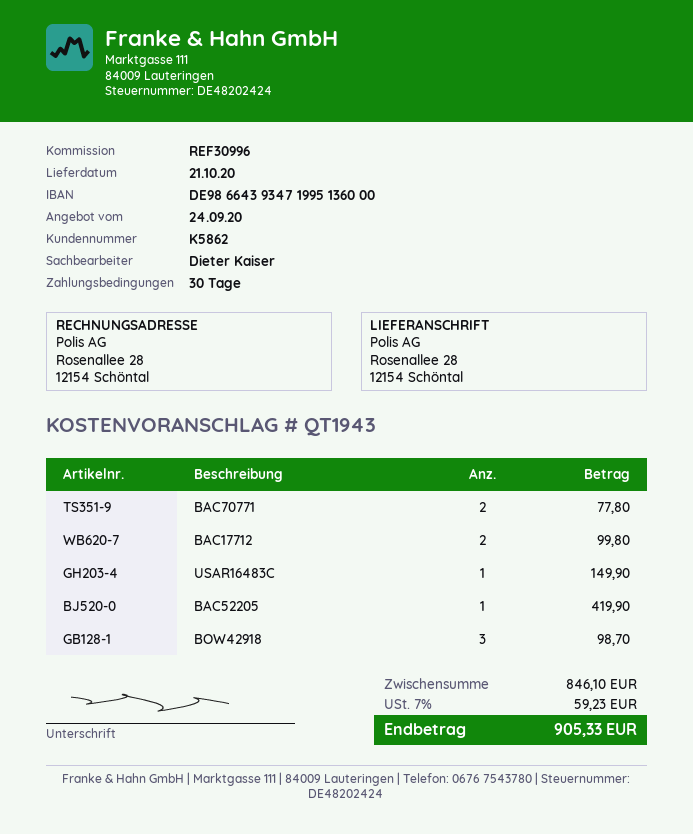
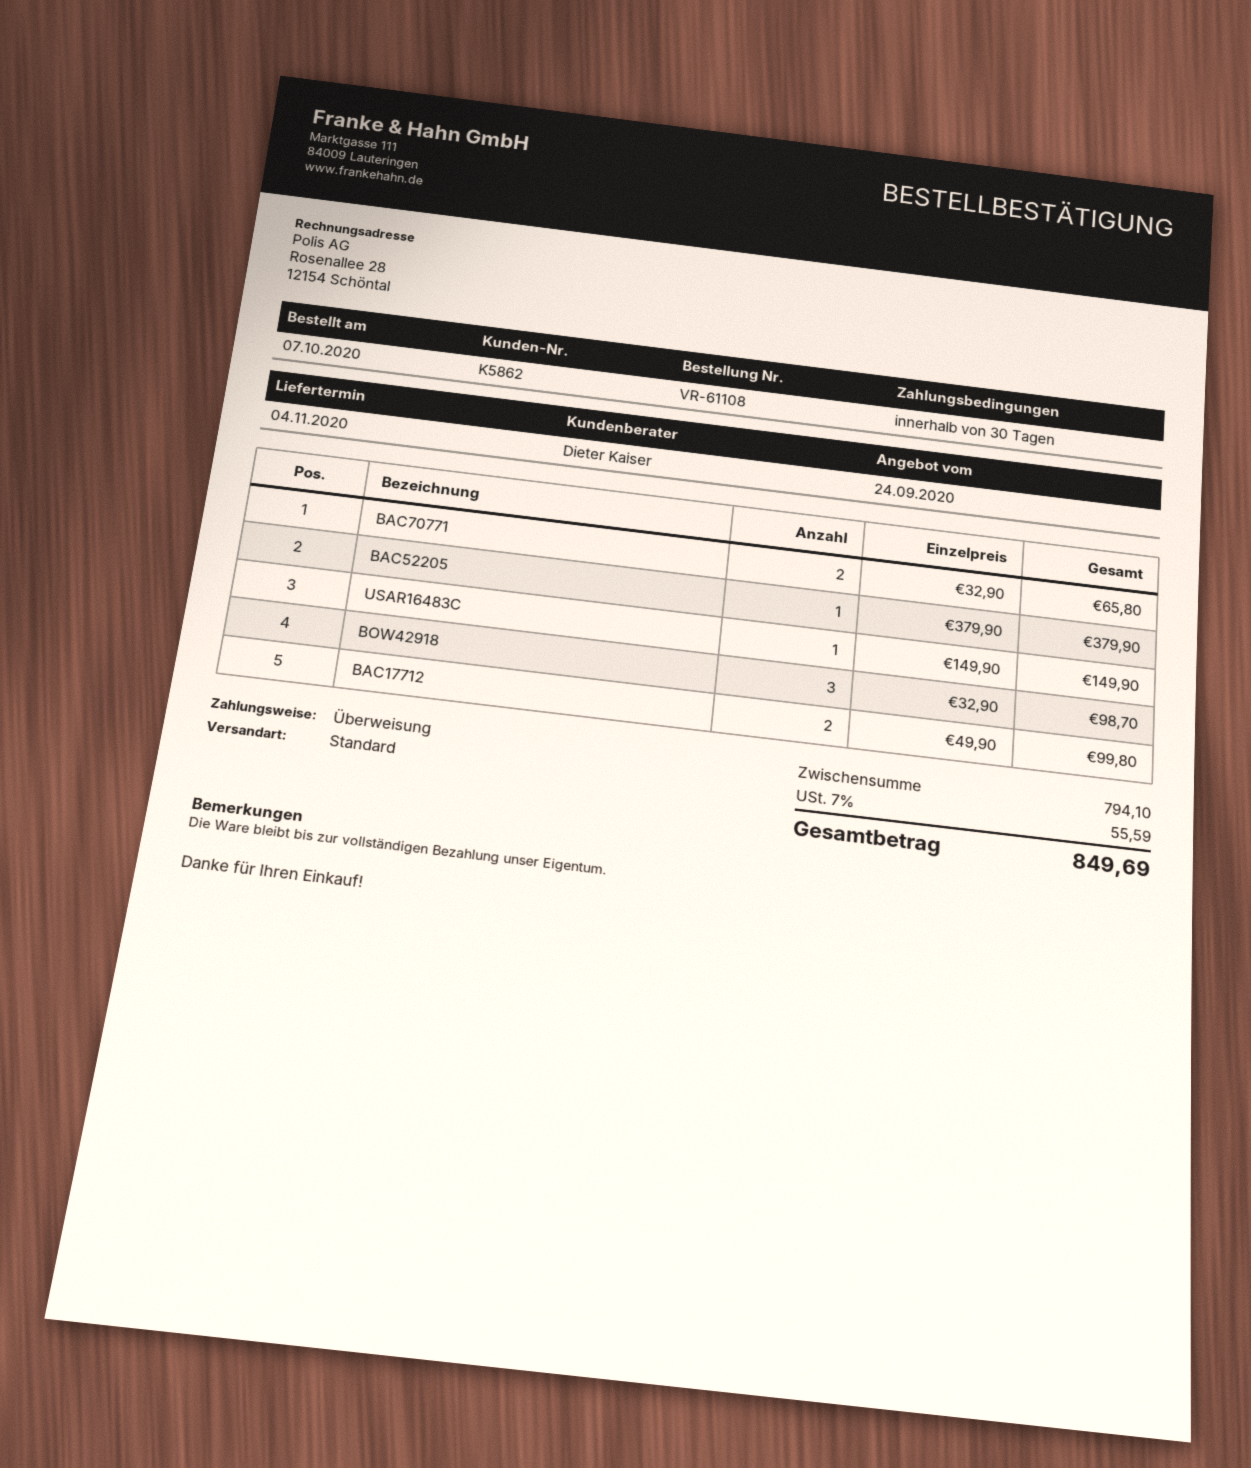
delivery date: 2020-10-21 -> 2020-11-04
BAC70771: 2 for 77.80 -> 2 for 65.80
BAC52205: 1 for 419.90 -> 1 for 379.90
subtotal: 846.10 -> 794.10
tax: 7% = 59.23 -> 7% = 55.59
total: 905.33 -> 849.69

